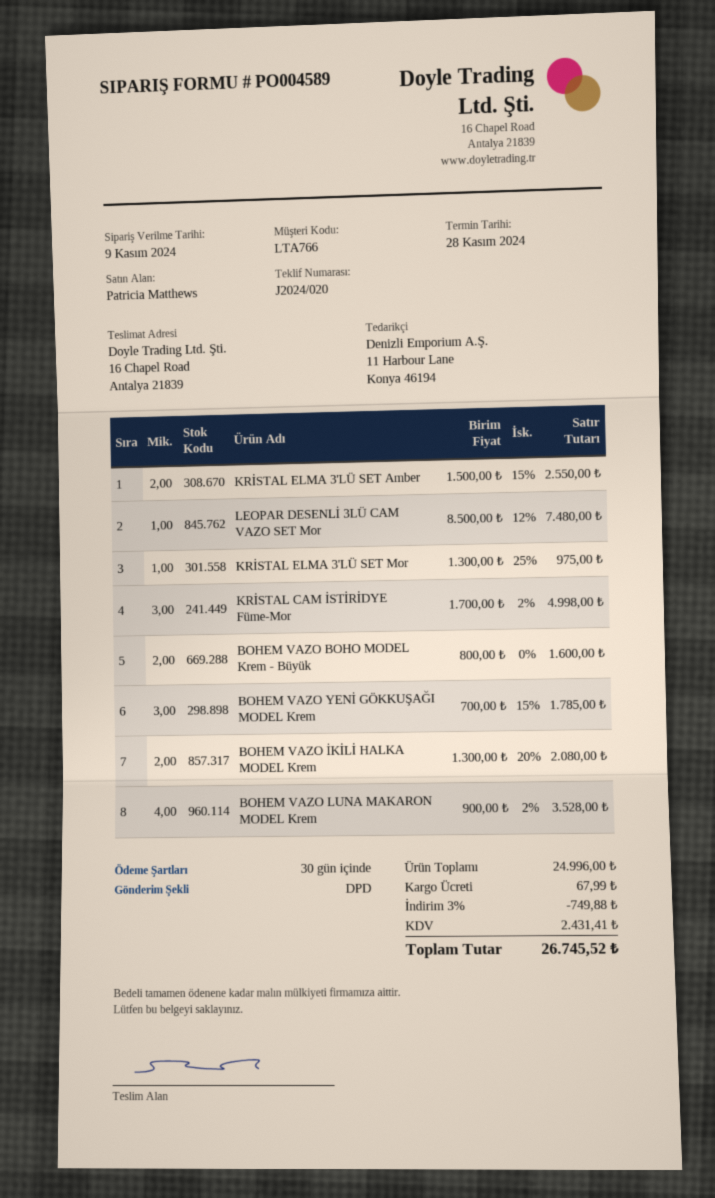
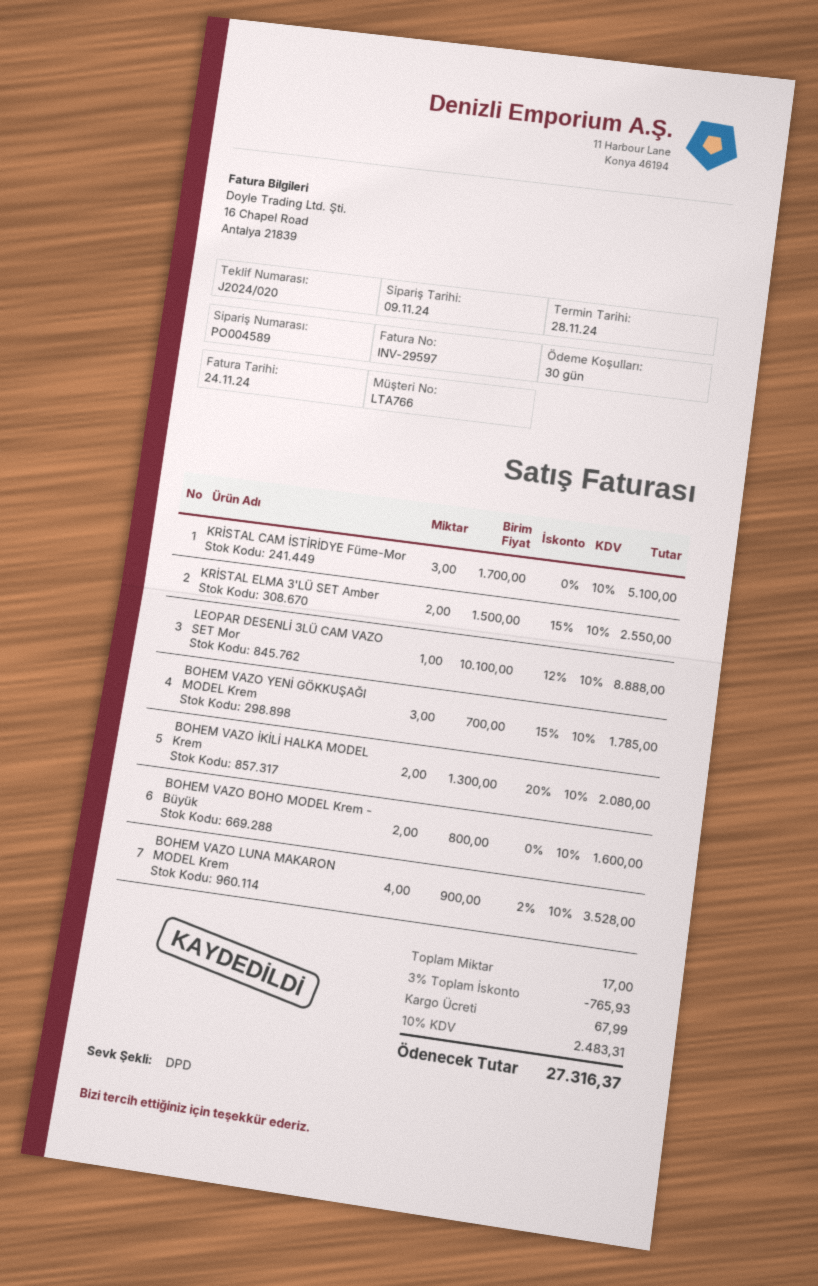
LEOPAR DESENLİ 3LÜ CAM VAZO SET Mor: 1 x 8500.00 - 12% = 7480.00 -> 1 x 10100.00 - 12% = 8888.00
KRİSTAL ELMA 3'LÜ SET Mor: 1 x 1300.00 - 25% = 975.00 -> none
KRİSTAL CAM İSTİRİDYE Füme-Mor: 3 x 1700.00 - 2% = 4998.00 -> 3 x 1700.00 = 5100.00
discount: 3% = 749.88 -> 3% = 765.93
tax: 2431.41 -> 2483.31
total: 26745.52 -> 27316.37

